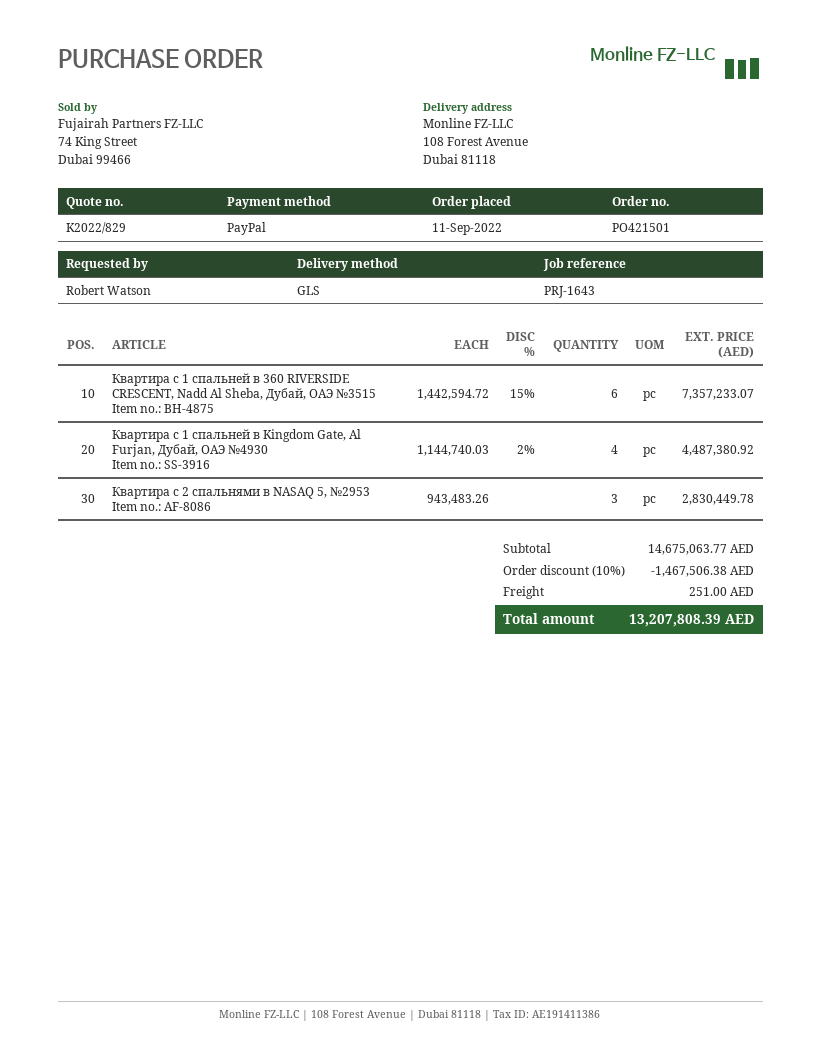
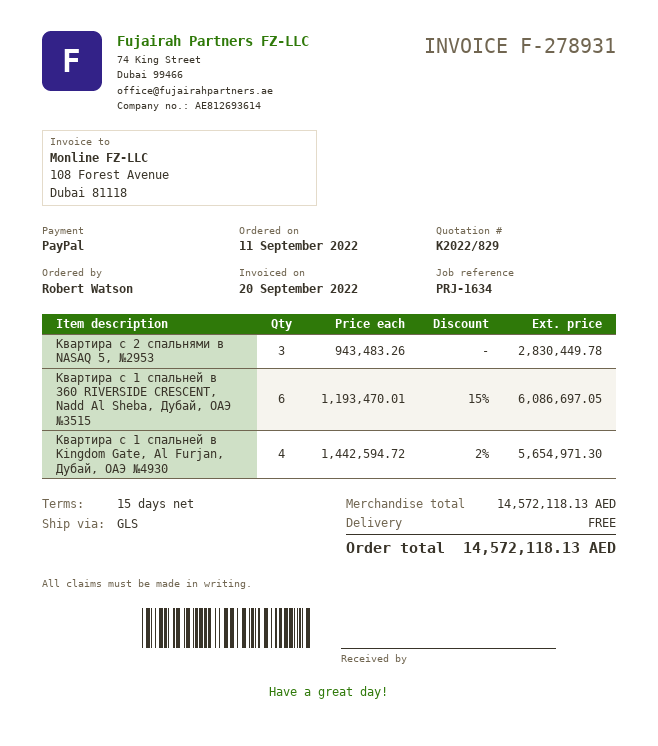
reference: PRJ-1643 -> PRJ-1634
Квартира с 1 спальней в 360 RIVERSIDE CRESCENT, Nadd Al Sheba, Дубай, ОАЭ №3515: 6 x 1442594.72 - 15% = 7357233.07 -> 6 x 1193470.01 - 15% = 6086697.05
Квартира с 1 спальней в Kingdom Gate, Al Furjan, Дубай, ОАЭ №4930: 4 x 1144740.03 - 2% = 4487380.92 -> 4 x 1442594.72 - 2% = 5654971.30
subtotal: 14675063.77 -> 14572118.13
discount: 10% = 1467506.38 -> none
shipping: 251.00 -> 0.00
total: 13207808.39 -> 14572118.13

